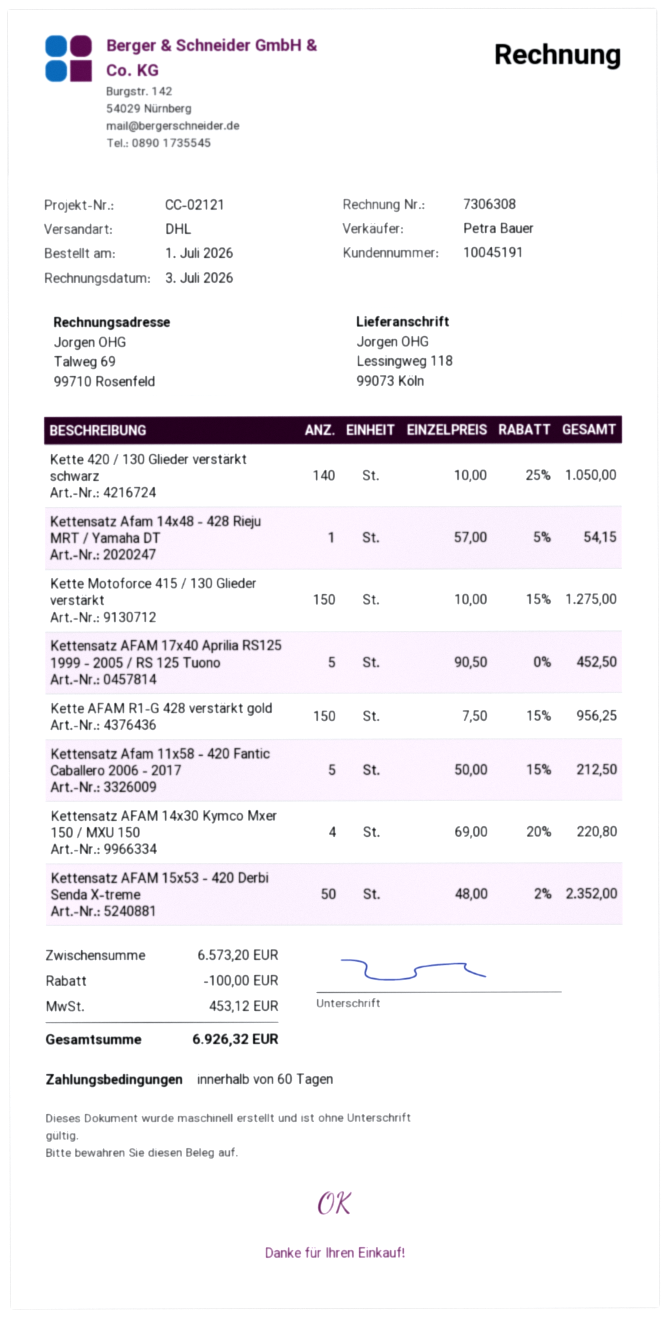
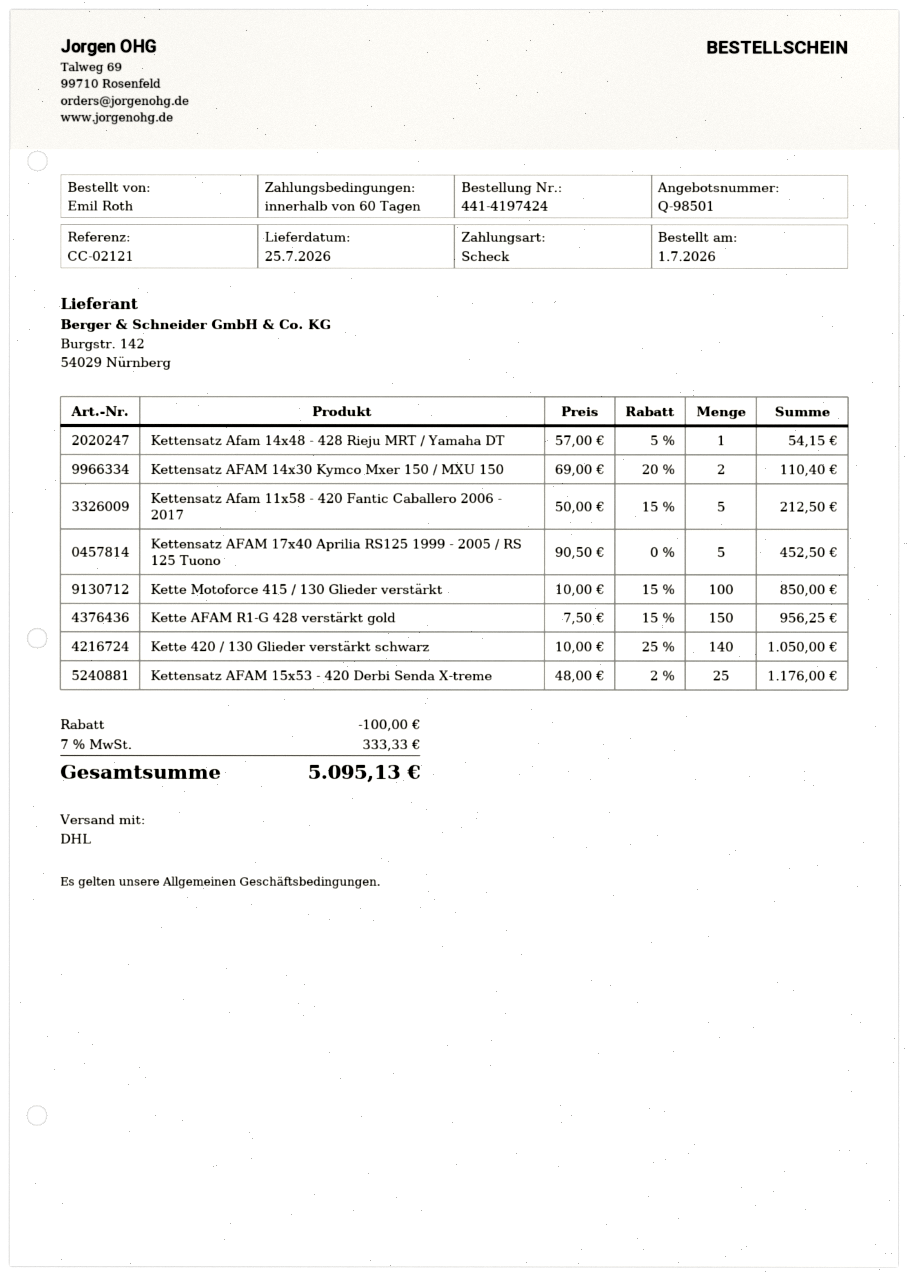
Kette Motoforce 415 / 130 Glieder verstärkt: 150 x 10.00 - 15% = 1275.00 -> 100 x 10.00 - 15% = 850.00
Kettensatz AFAM 14x30 Kymco Mxer 150 / MXU 150: 4 x 69.00 - 20% = 220.80 -> 2 x 69.00 - 20% = 110.40
Kettensatz AFAM 15x53 - 420 Derbi Senda X-treme: 50 x 48.00 - 2% = 2352.00 -> 25 x 48.00 - 2% = 1176.00
tax: 453.12 -> 333.33
total: 6926.32 -> 5095.13

